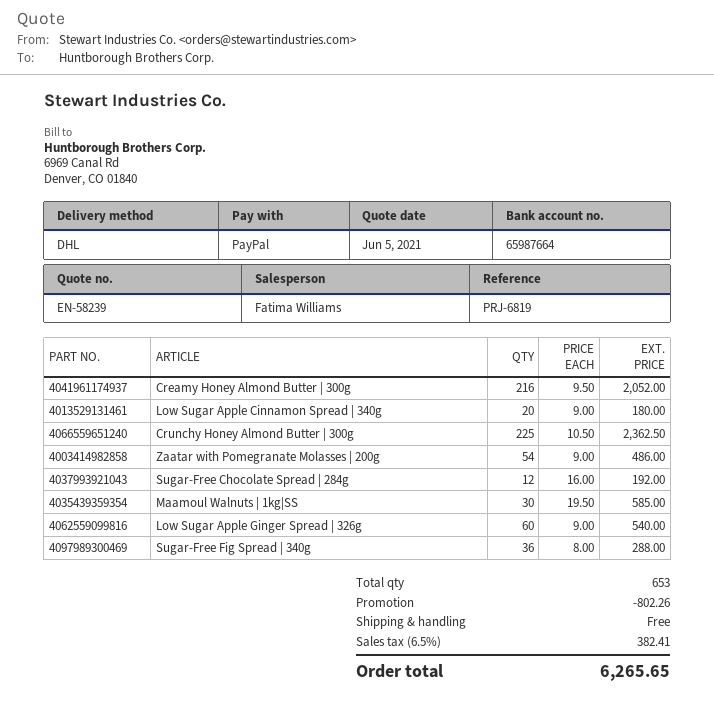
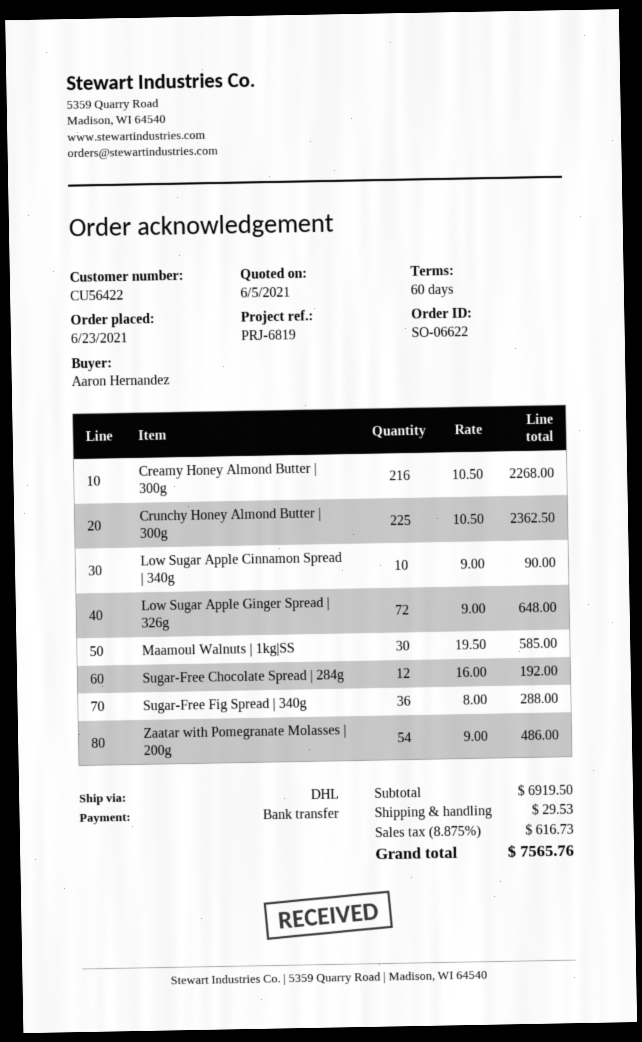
payment method: PayPal -> bank transfer
Creamy Honey Almond Butter | 300g: 216 x 9.50 = 2052.00 -> 216 x 10.50 = 2268.00
Low Sugar Apple Cinnamon Spread | 340g: 20 x 9.00 = 180.00 -> 10 x 9.00 = 90.00
Low Sugar Apple Ginger Spread | 326g: 60 x 9.00 = 540.00 -> 72 x 9.00 = 648.00
discount: 802.26 -> none
shipping: 0.00 -> 29.53
tax: 6.5% = 382.41 -> 8.875% = 616.73
total: 6265.65 -> 7565.76

